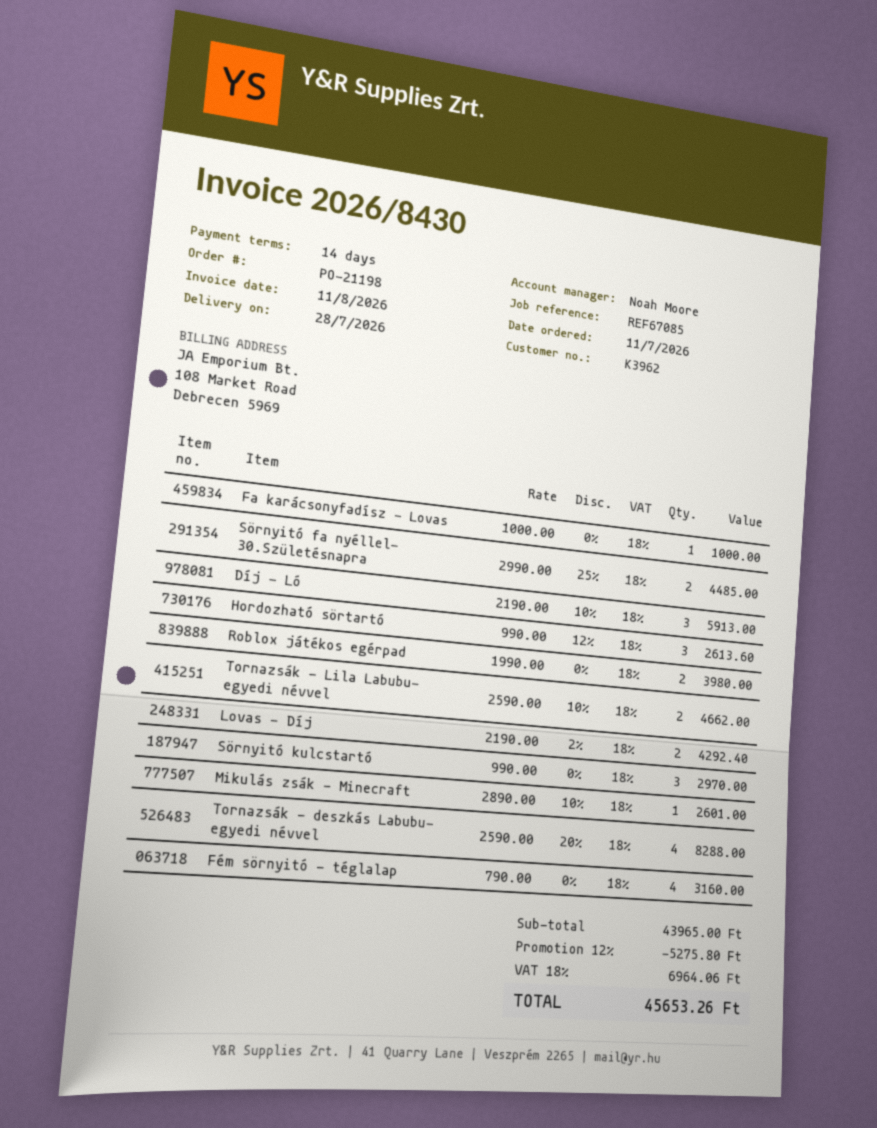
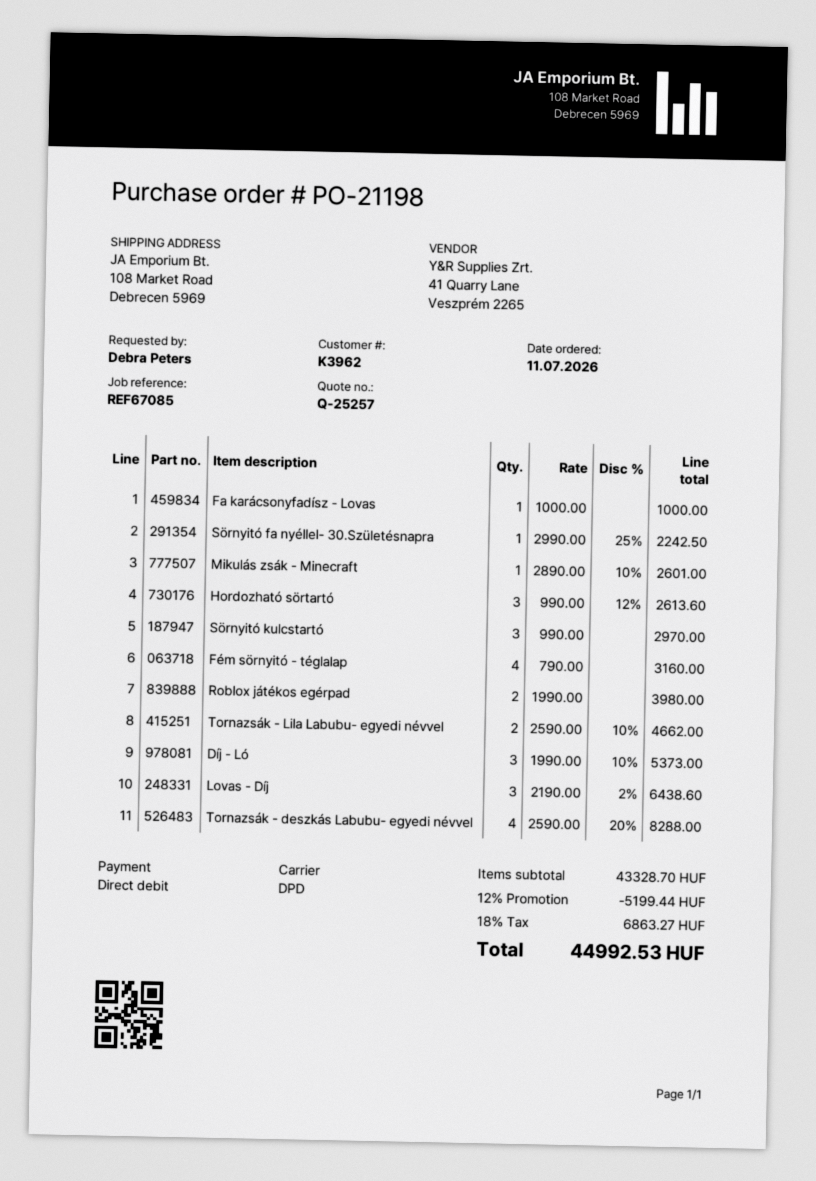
Sörnyitó fa nyéllel- 30.Születésnapra: 2 x 2990.00 - 25% = 4485.00 -> 1 x 2990.00 - 25% = 2242.50
Díj - Ló: 3 x 2190.00 - 10% = 5913.00 -> 3 x 1990.00 - 10% = 5373.00
Lovas - Díj: 2 x 2190.00 - 2% = 4292.40 -> 3 x 2190.00 - 2% = 6438.60
subtotal: 43965.00 -> 43328.70
discount: 12% = 5275.80 -> 12% = 5199.44
tax: 18% = 6964.06 -> 18% = 6863.27
total: 45653.26 -> 44992.53

